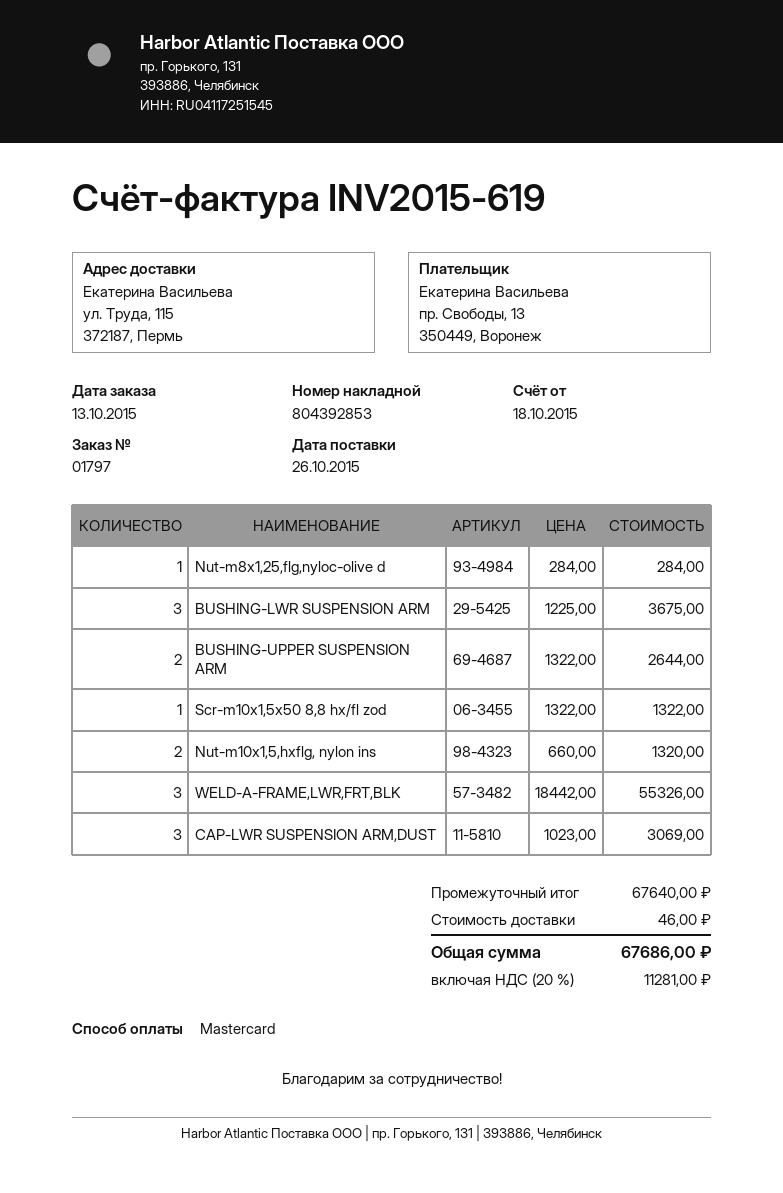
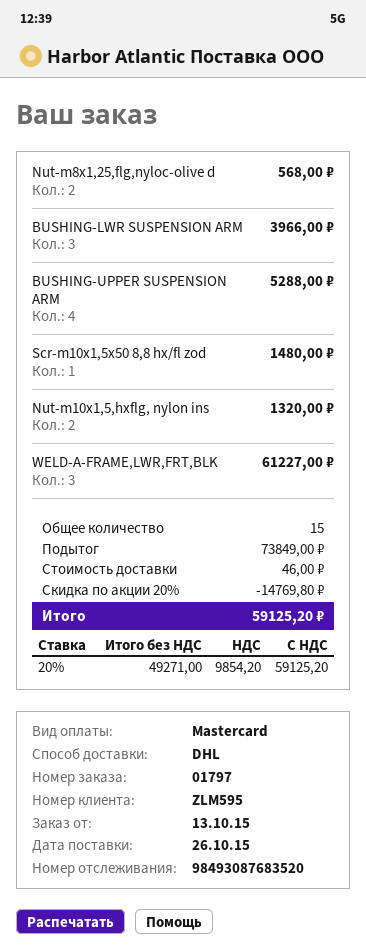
Nut-m8x1,25,flg,nyloc-olive d: 1 for 284.00 -> 2 for 568.00
BUSHING-LWR SUSPENSION ARM: 3 for 3675.00 -> 3 for 3966.00
BUSHING-UPPER SUSPENSION ARM: 2 for 2644.00 -> 4 for 5288.00
Scr-m10x1,5x50 8,8 hx/fl zod: 1 for 1322.00 -> 1 for 1480.00
WELD-A-FRAME,LWR,FRT,BLK: 3 for 55326.00 -> 3 for 61227.00
CAP-LWR SUSPENSION ARM,DUST: 3 for 3069.00 -> none
subtotal: 67640.00 -> 73849.00
discount: none -> 20% = 14769.80
tax: 20% = 11281.00 -> 20% = 9854.20
total: 67686.00 -> 59125.20

